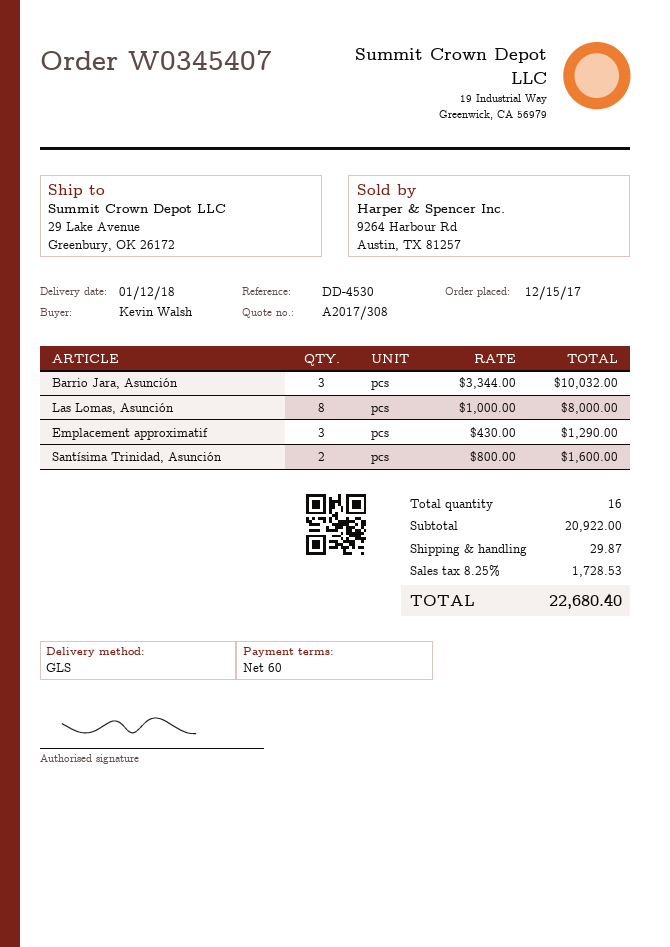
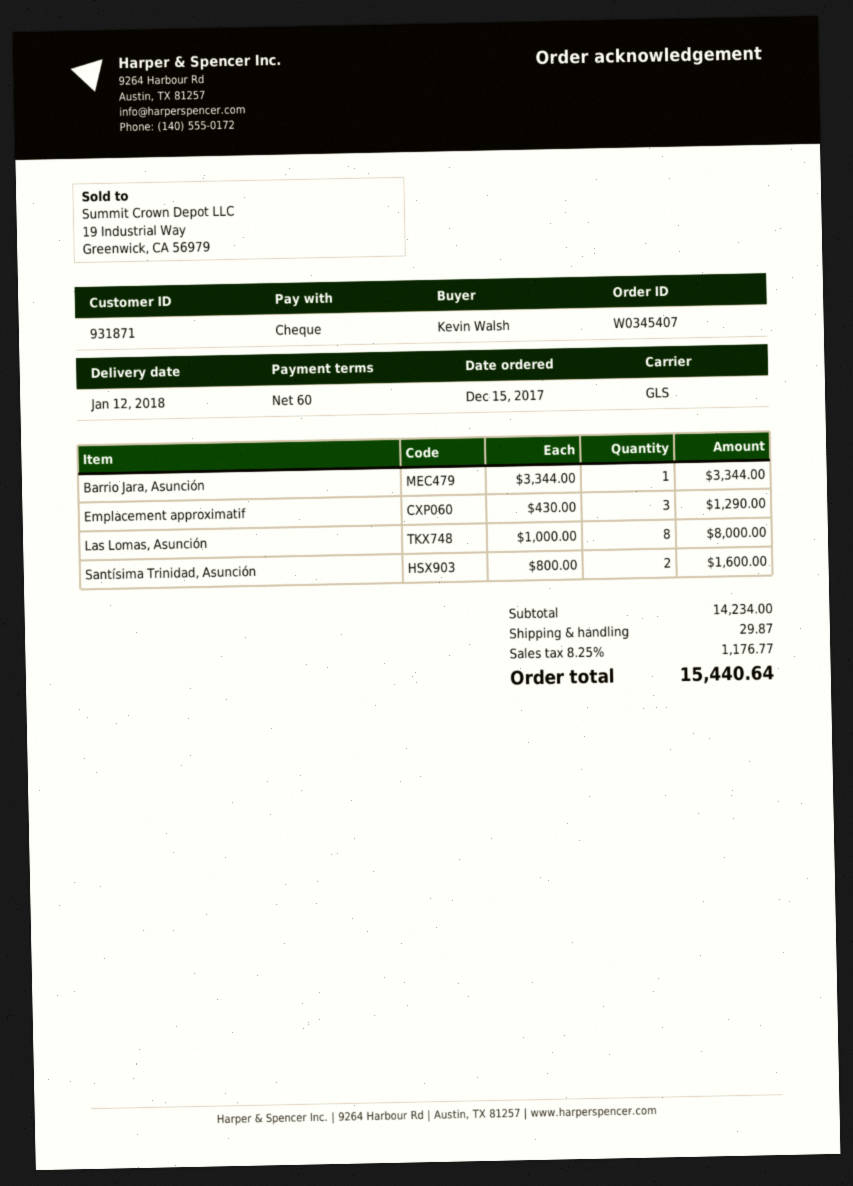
Barrio Jara, Asunción: 3 x 3344.00 = 10032.00 -> 1 x 3344.00 = 3344.00
subtotal: 20922.00 -> 14234.00
tax: 8.25% = 1728.53 -> 8.25% = 1176.77
total: 22680.40 -> 15440.64

